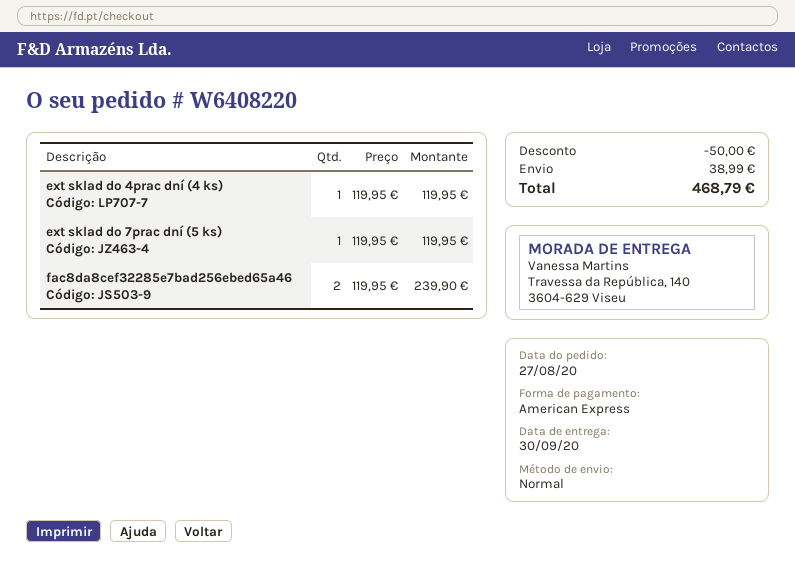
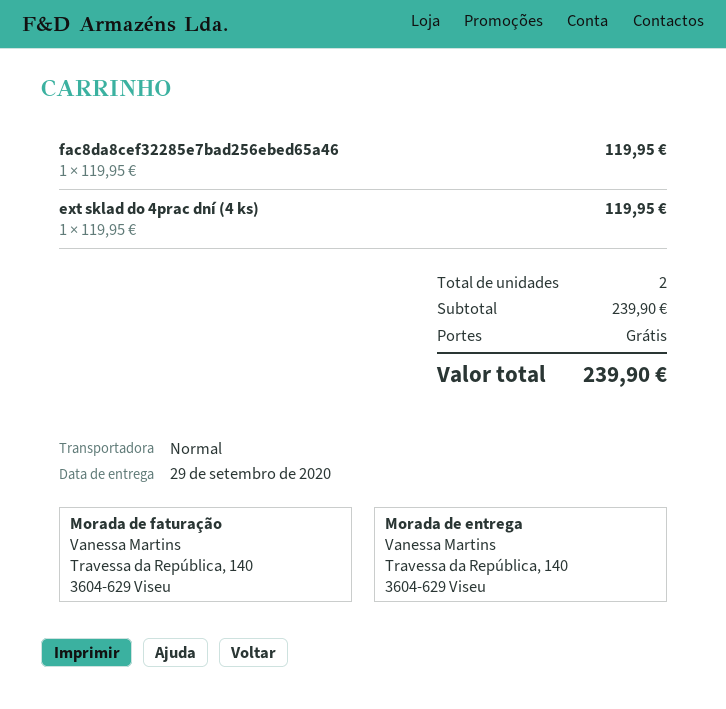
delivery date: 2020-09-30 -> 2020-09-29
ext sklad do 7prac dní (5 ks): 1 x 119.95 = 119.95 -> none
fac8da8cef32285e7bad256ebed65a46: 2 x 119.95 = 239.90 -> 1 x 119.95 = 119.95
discount: 50.00 -> none
shipping: 38.99 -> 0.00
total: 468.79 -> 239.90

